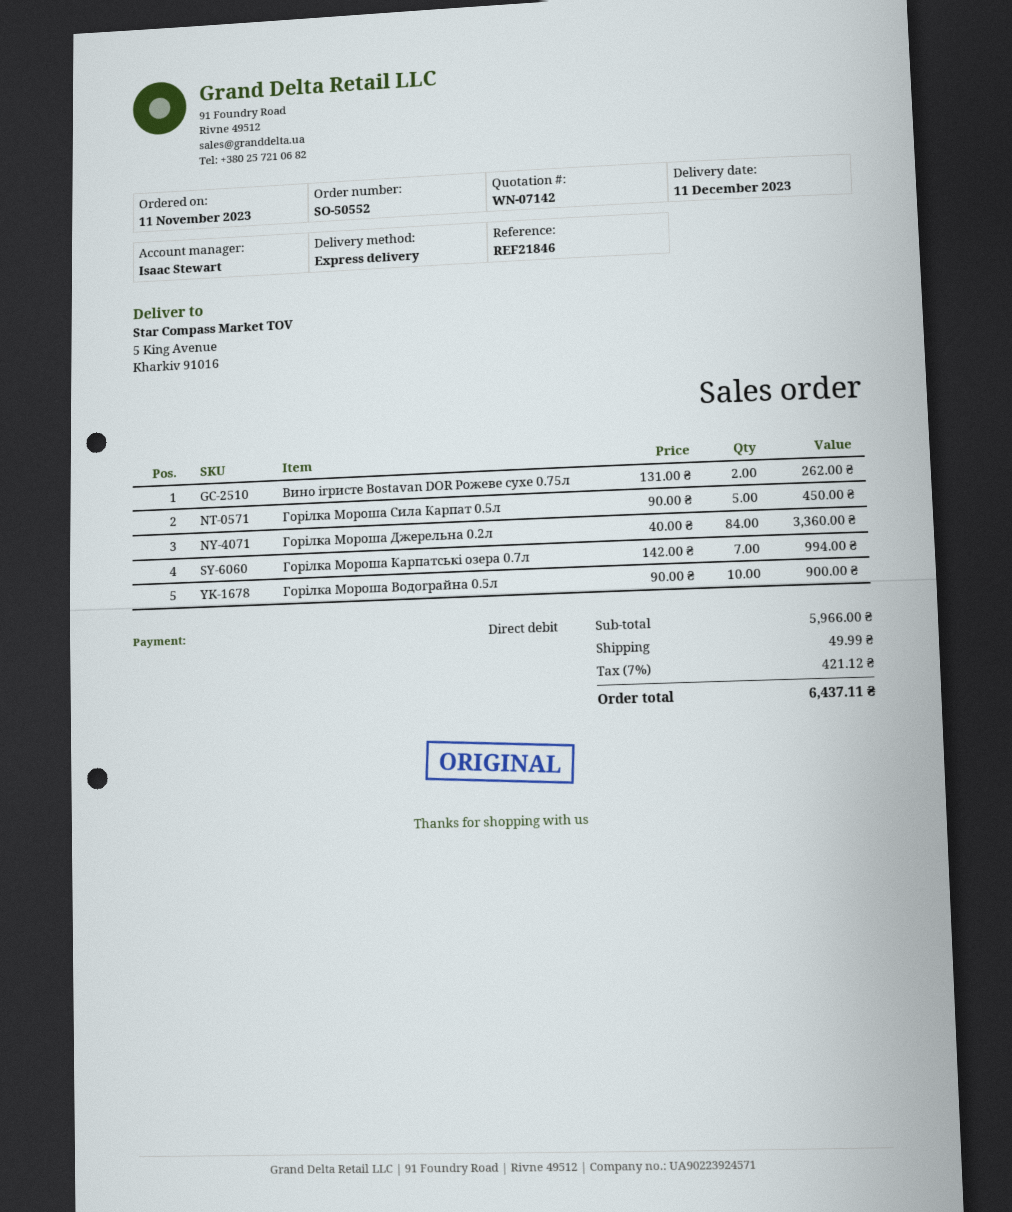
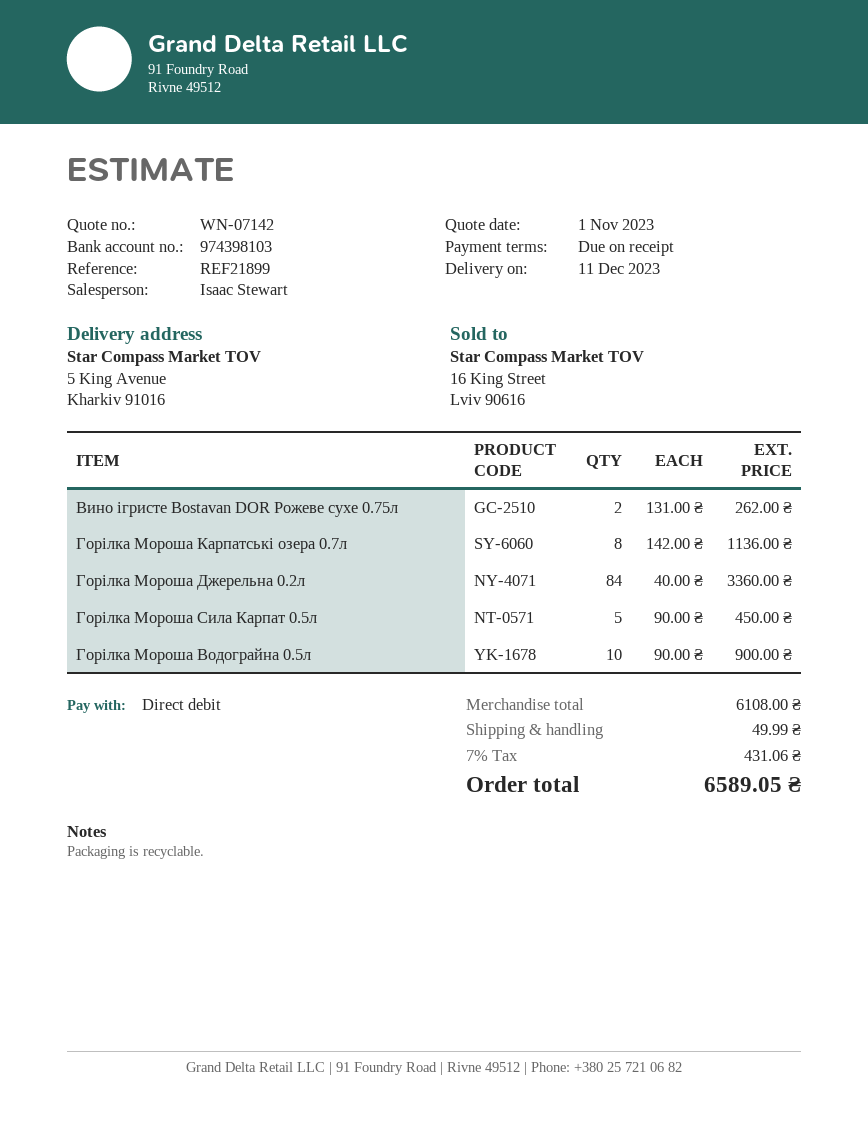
reference: REF21846 -> REF21899
Горілка Мороша Карпатські озера 0.7л: 7 x 142.00 = 994.00 -> 8 x 142.00 = 1136.00
subtotal: 5966.00 -> 6108.00
tax: 7% = 421.12 -> 7% = 431.06
total: 6437.11 -> 6589.05

